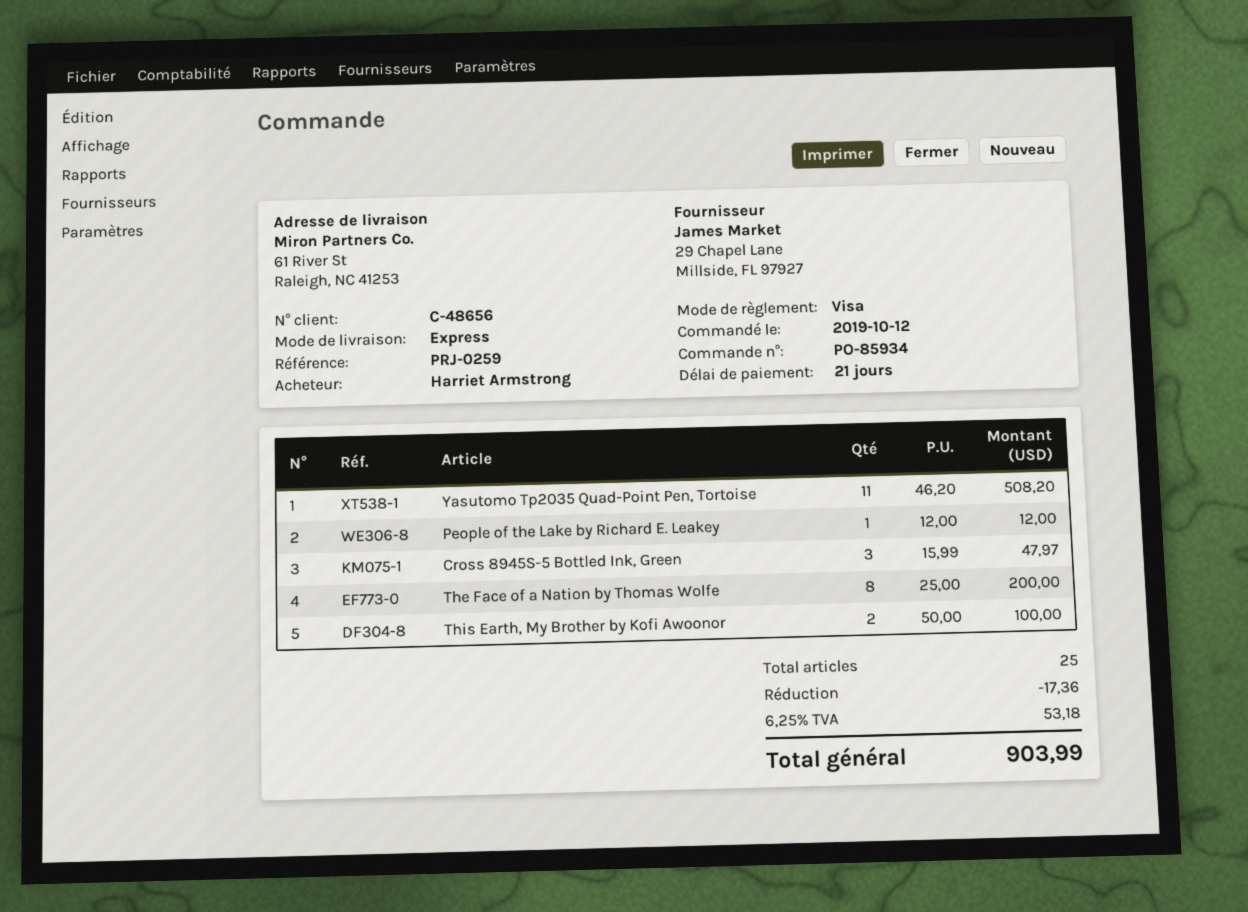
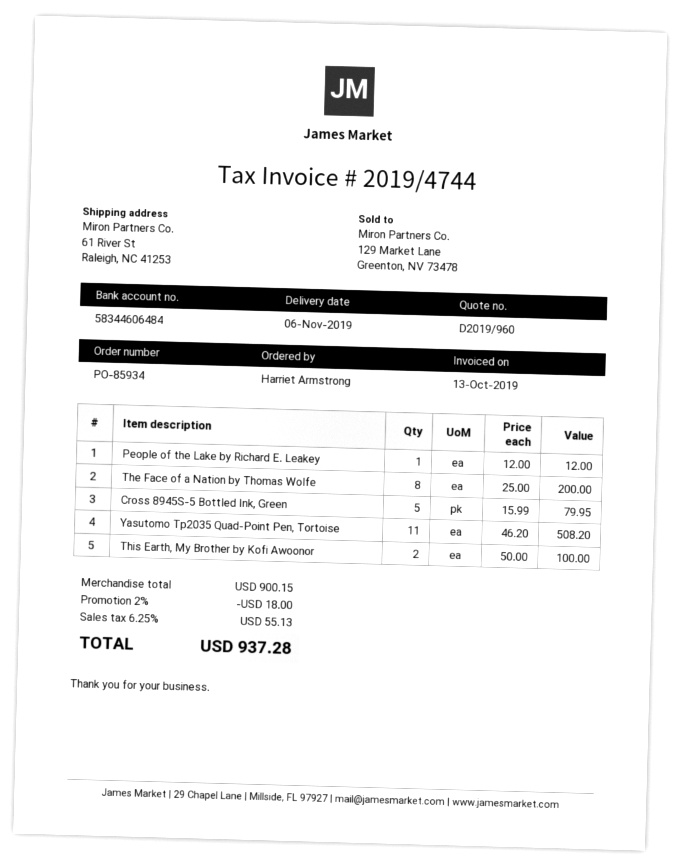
Cross 8945S-5 Bottled Ink, Green: 3 x 15.99 = 47.97 -> 5 x 15.99 = 79.95
discount: 17.36 -> 18.00
tax: 6.25% = 53.18 -> 6.25% = 55.13
total: 903.99 -> 937.28

